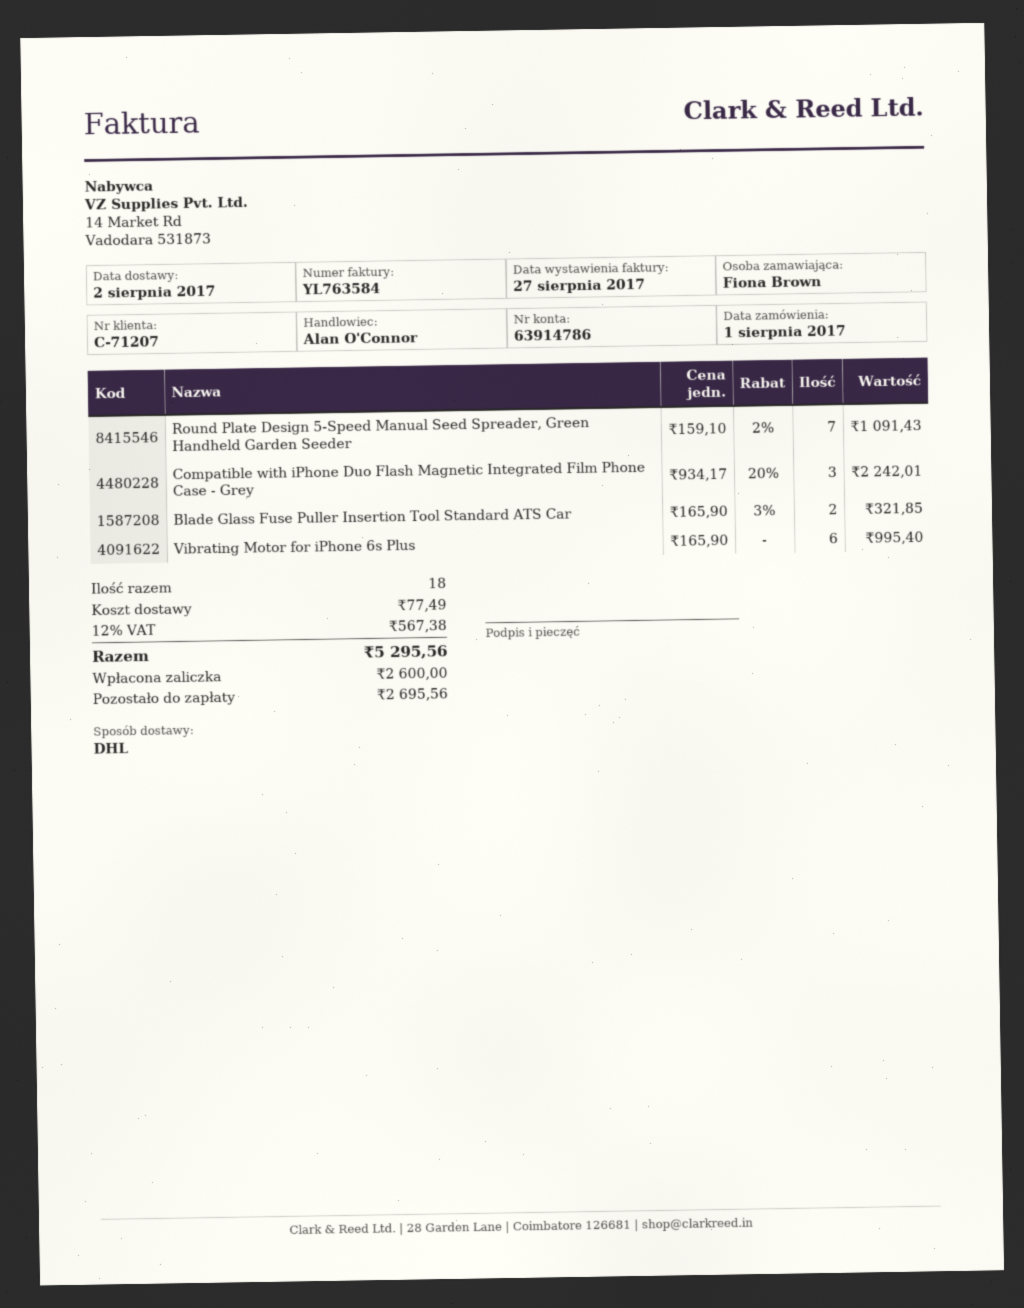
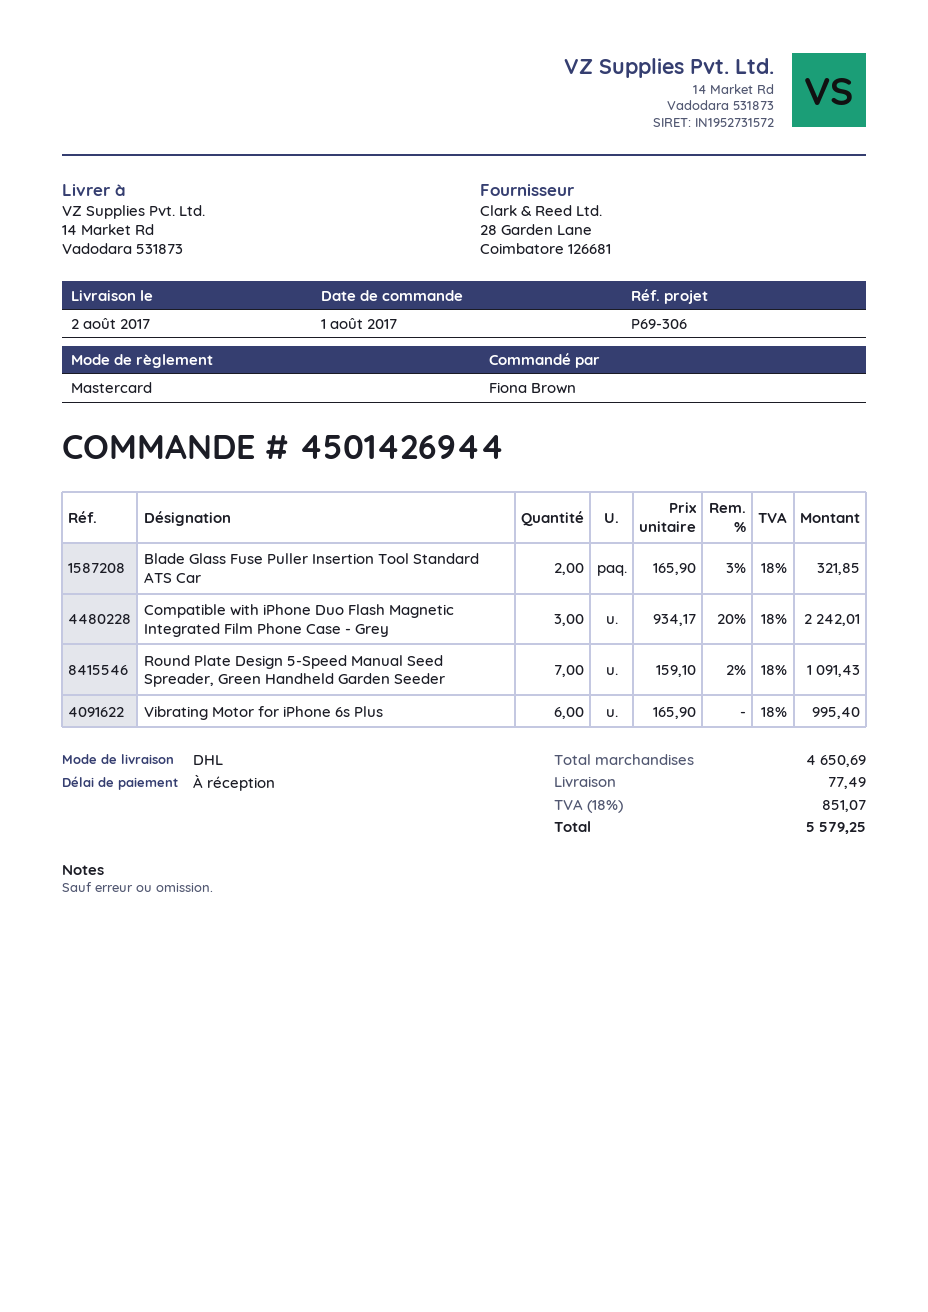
tax: 12% = 567.38 -> 18% = 851.07
total: 5295.56 -> 5579.25

